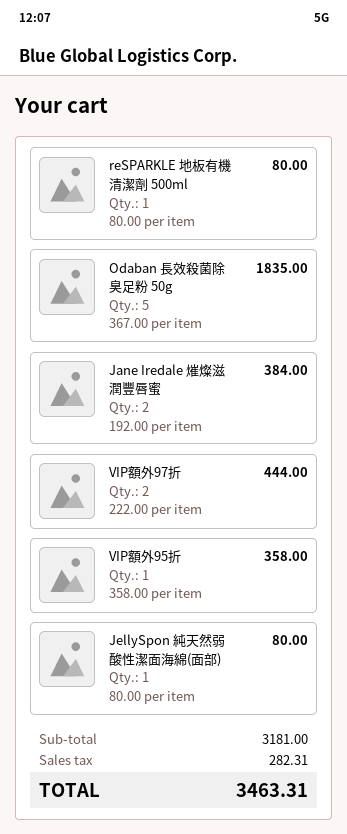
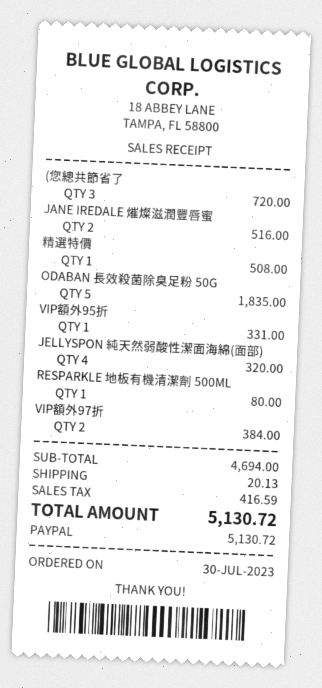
Jane Iredale 熣燦滋潤豐唇蜜: 2 for 384.00 -> 2 for 516.00
VIP額外97折: 2 for 444.00 -> 2 for 384.00
VIP額外95折: 1 for 358.00 -> 1 for 331.00
JellySpon 純天然弱酸性潔面海綿(面部): 1 for 80.00 -> 4 for 320.00
(您總共節省了: none -> 3 for 720.00
精選特價: none -> 1 for 508.00
subtotal: 3181.00 -> 4694.00
shipping: none -> 20.13
tax: 282.31 -> 416.59
total: 3463.31 -> 5130.72

